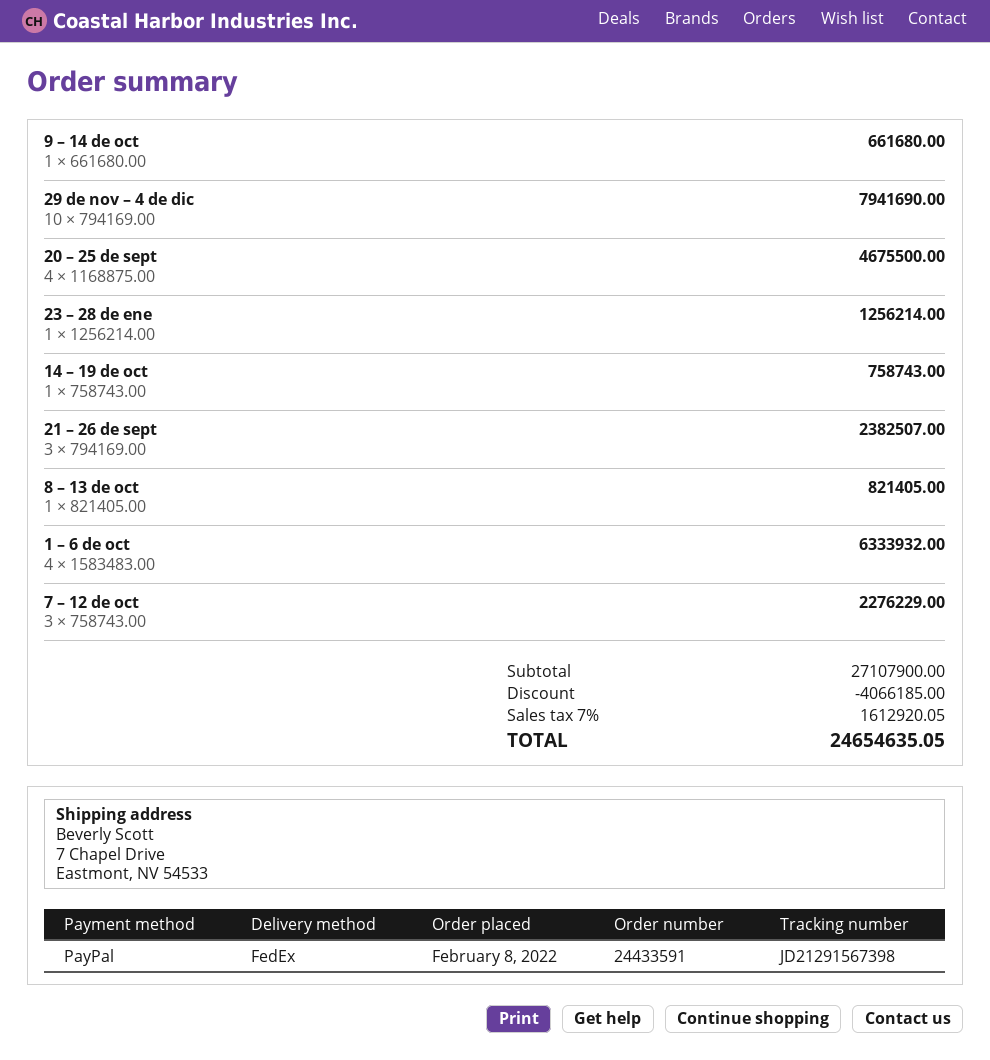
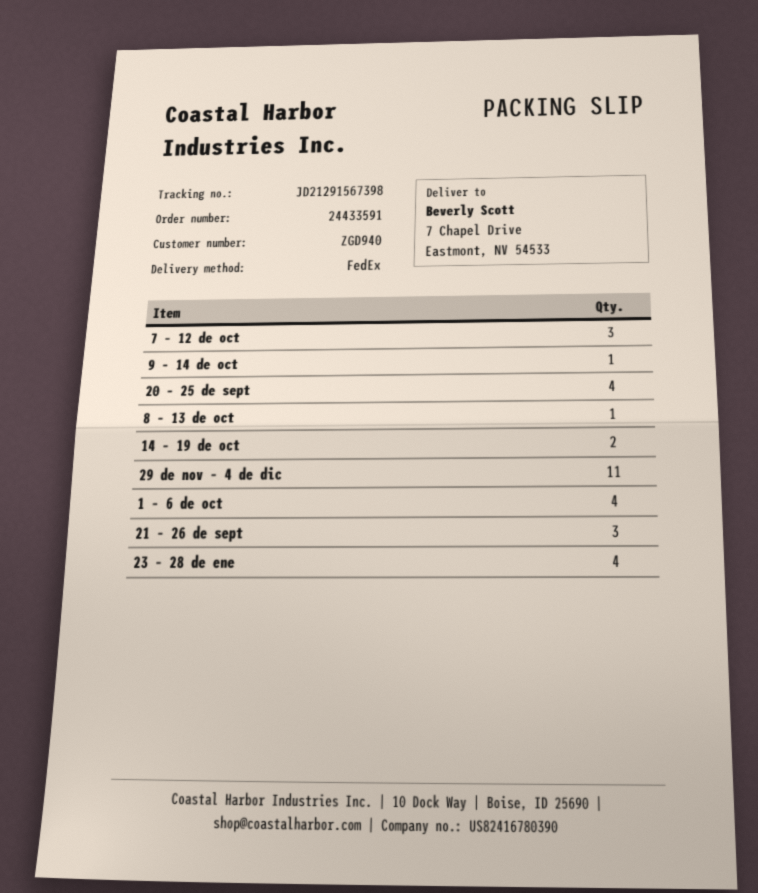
29 de nov – 4 de dic: 10 -> 11
23 – 28 de ene: 1 -> 4
14 – 19 de oct: 1 -> 2

